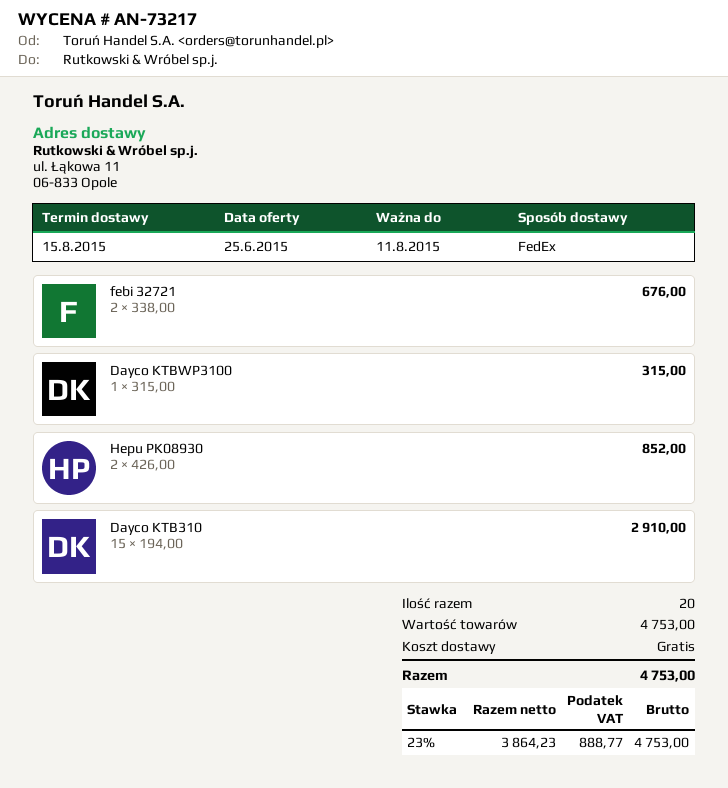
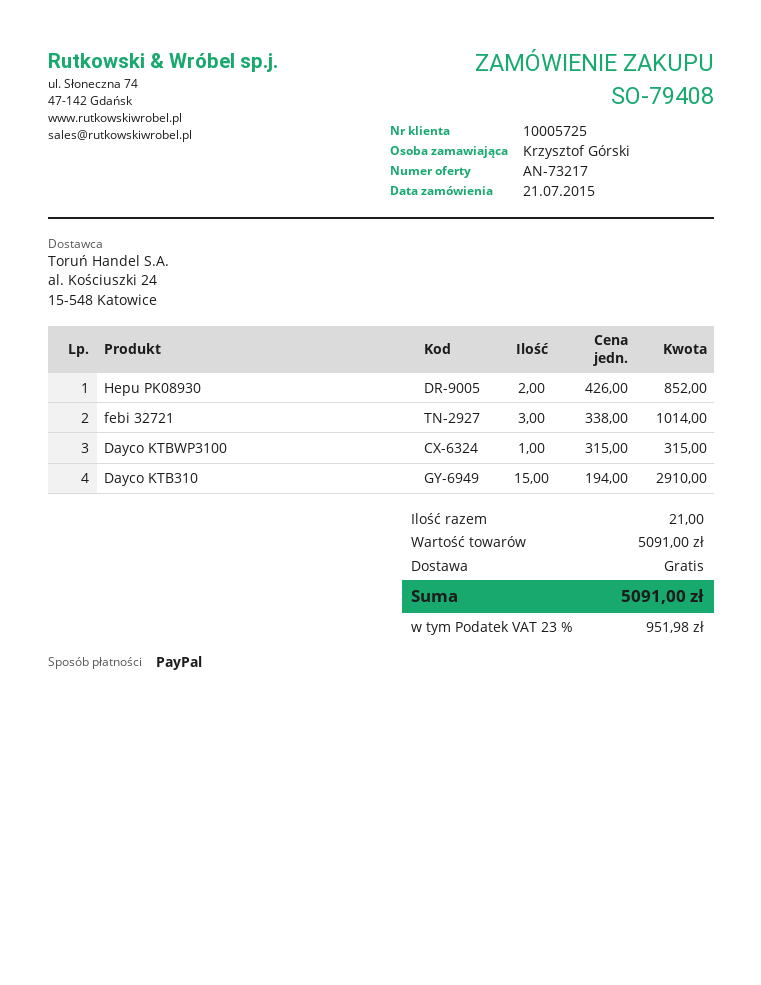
febi 32721: 2 x 338.00 = 676.00 -> 3 x 338.00 = 1014.00
total quantity: 20 -> 21
subtotal: 4753.00 -> 5091.00
tax: 23% = 888.77 -> 23% = 951.98
total: 4753.00 -> 5091.00

